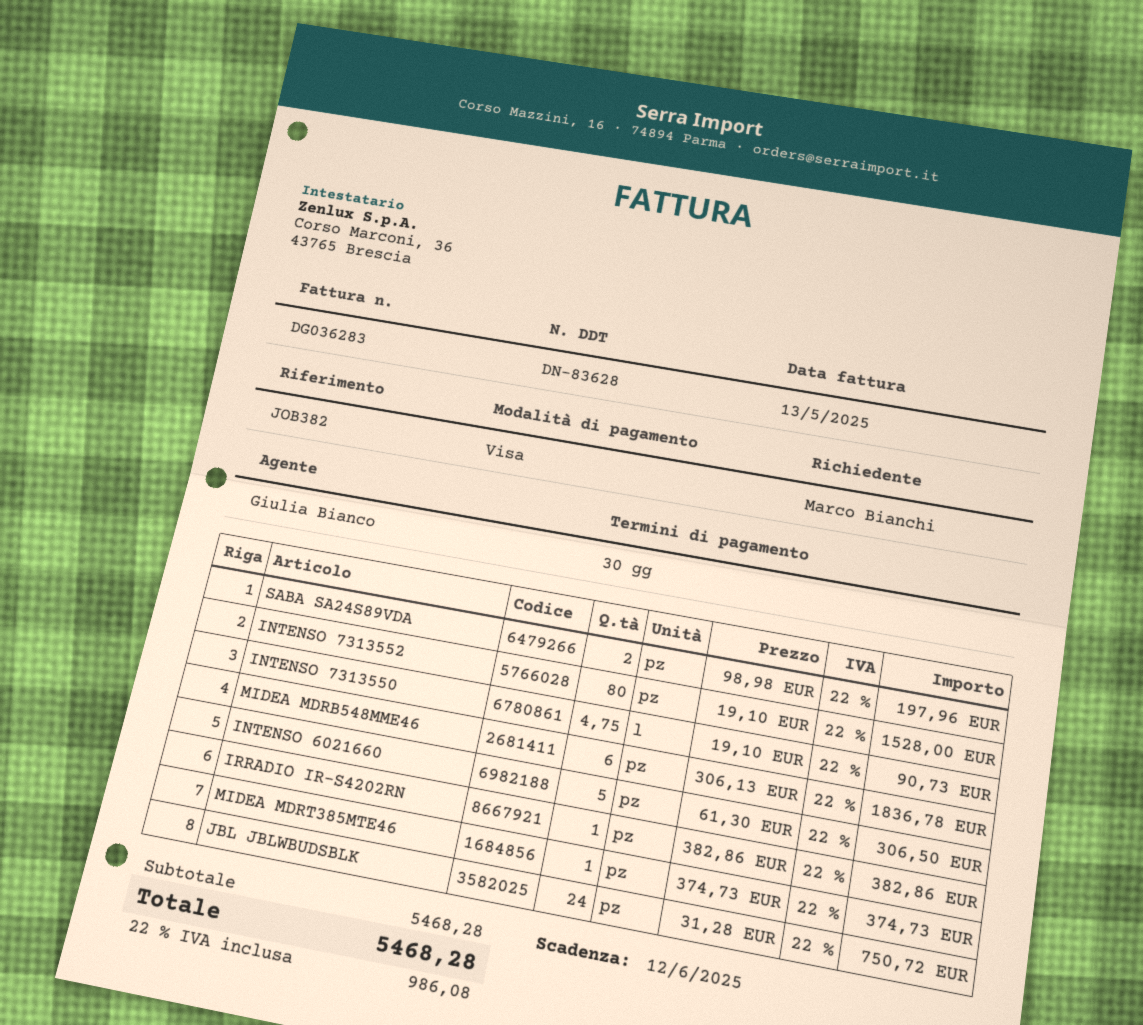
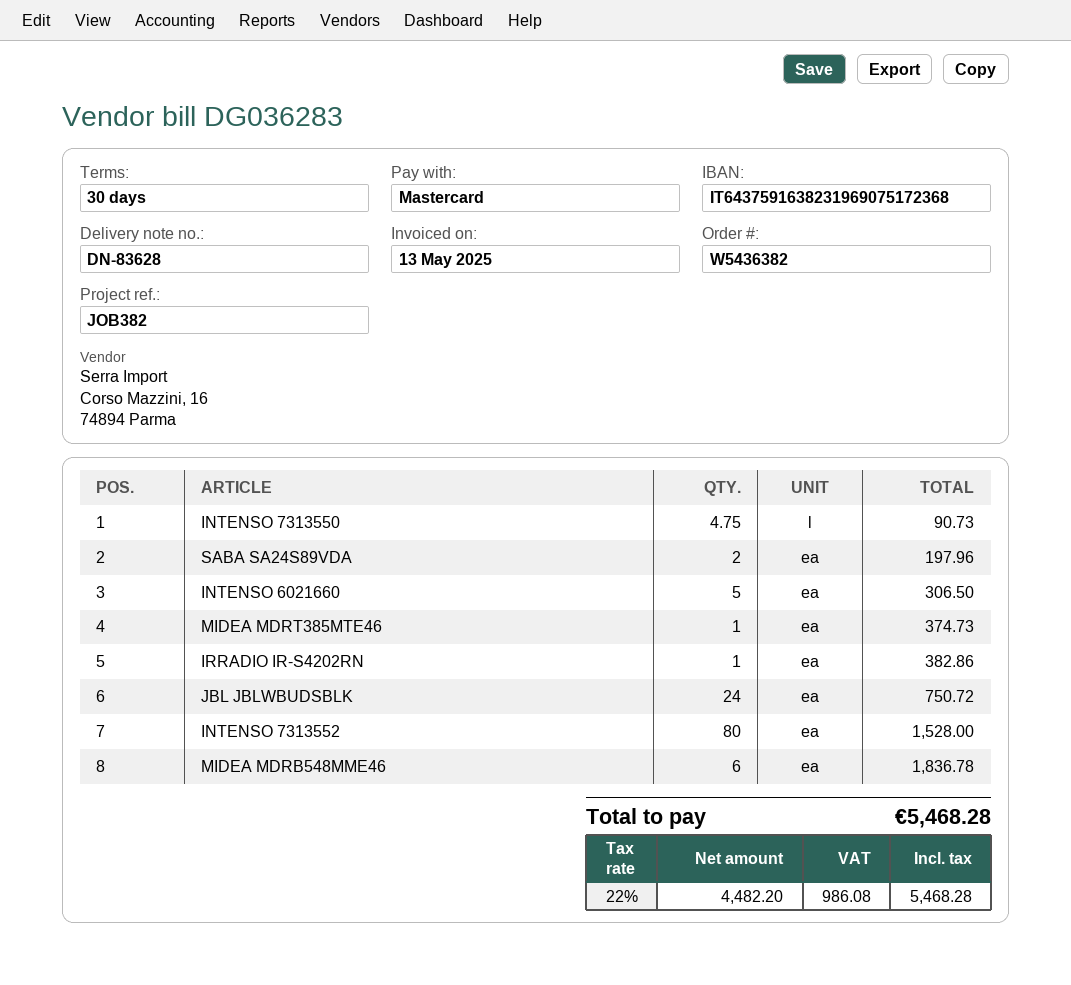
payment method: Visa -> Mastercard

